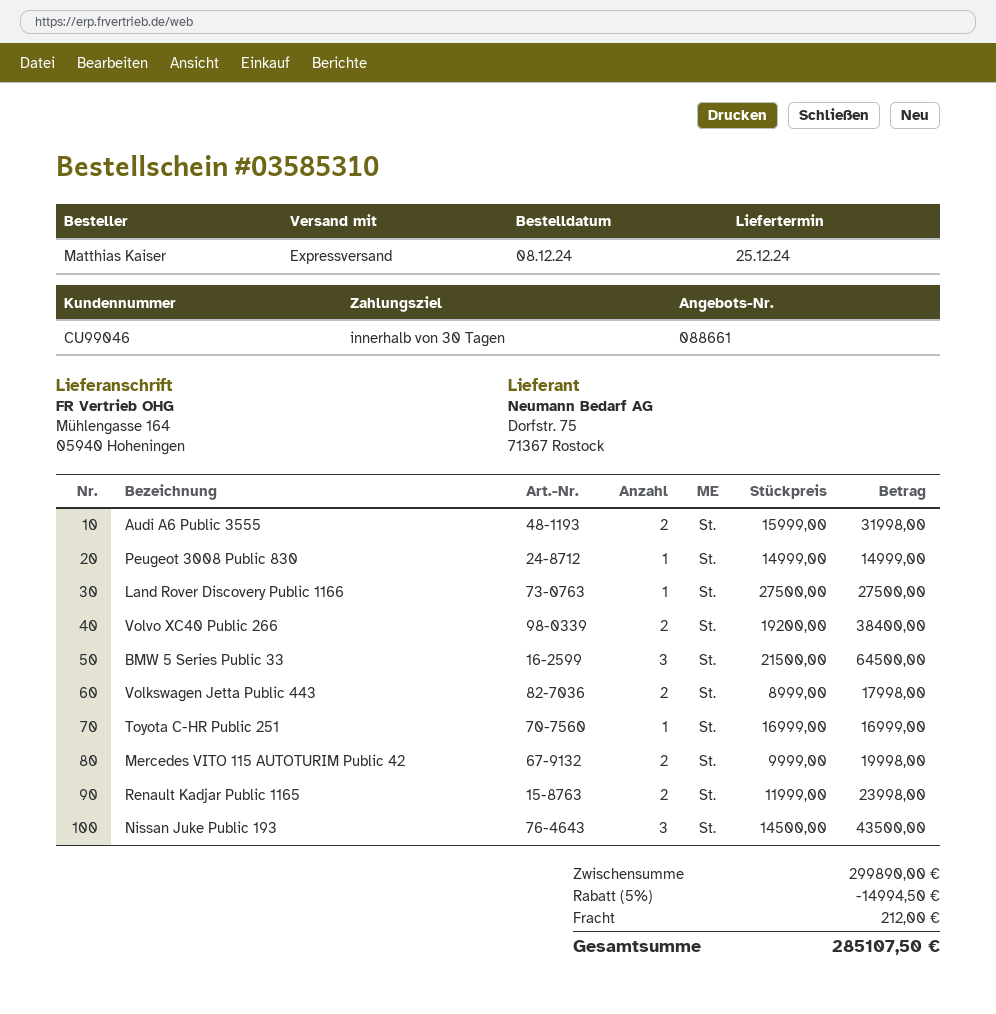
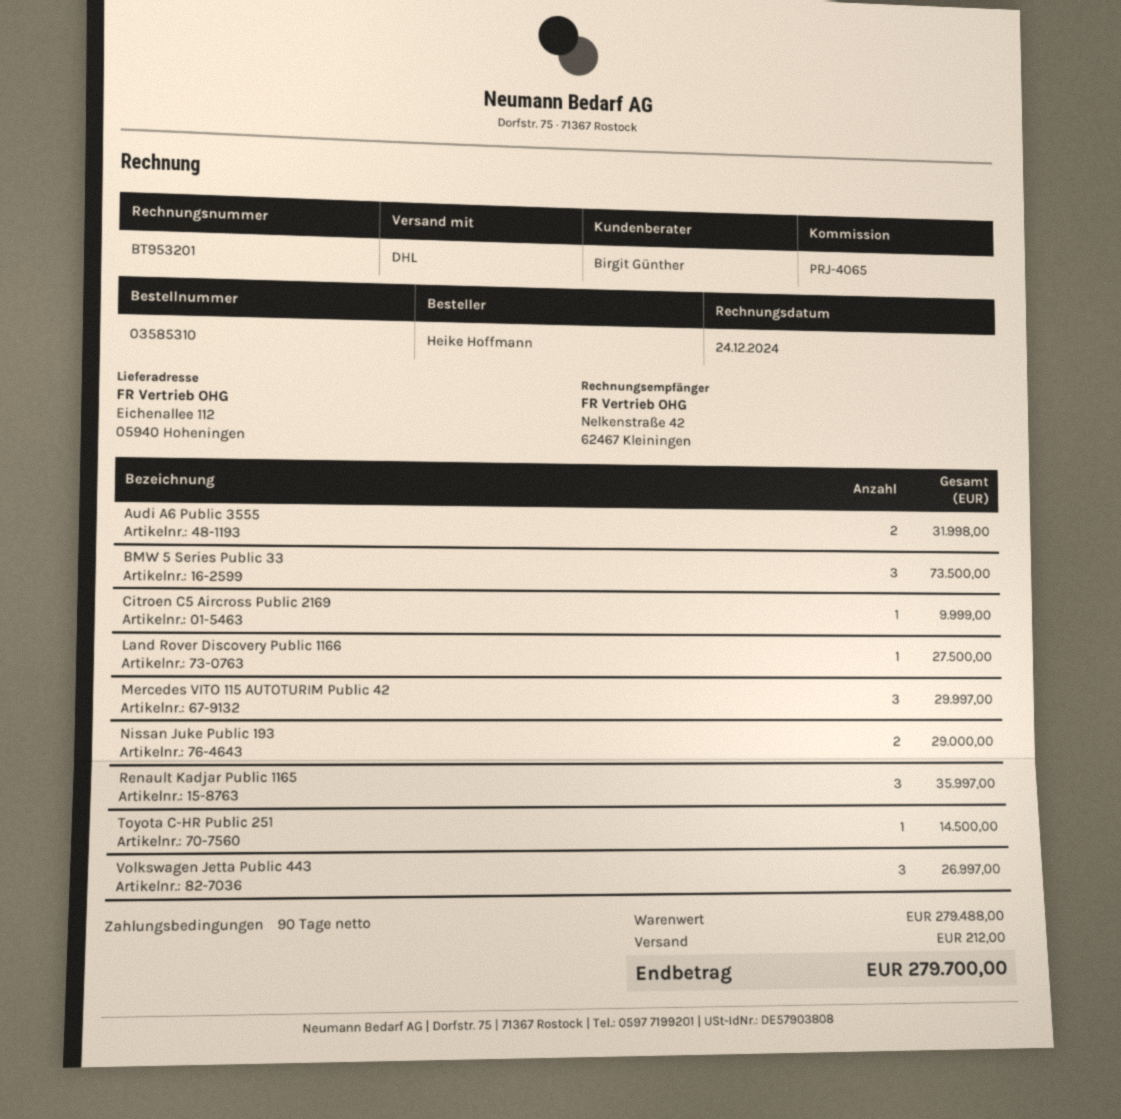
payment terms: 30 days -> 90 days
ordered by: Matthias Kaiser -> Heike Hoffmann
shipping method: express -> DHL
ship to: Mühlengasse 164, 05940 Hoheningen -> Eichenallee 112, 05940 Hoheningen
Peugeot 3008 Public 830: 1 for 14999.00 -> none
Volvo XC40 Public 266: 2 for 38400.00 -> none
BMW 5 Series Public 33: 3 for 64500.00 -> 3 for 73500.00
Volkswagen Jetta Public 443: 2 for 17998.00 -> 3 for 26997.00
Toyota C-HR Public 251: 1 for 16999.00 -> 1 for 14500.00
Mercedes VITO 115 AUTOTURIM Public 42: 2 for 19998.00 -> 3 for 29997.00
Renault Kadjar Public 1165: 2 for 23998.00 -> 3 for 35997.00
Nissan Juke Public 193: 3 for 43500.00 -> 2 for 29000.00
Citroen C5 Aircross Public 2169: none -> 1 for 9999.00
subtotal: 299890.00 -> 279488.00
discount: 5% = 14994.50 -> none
total: 285107.50 -> 279700.00

